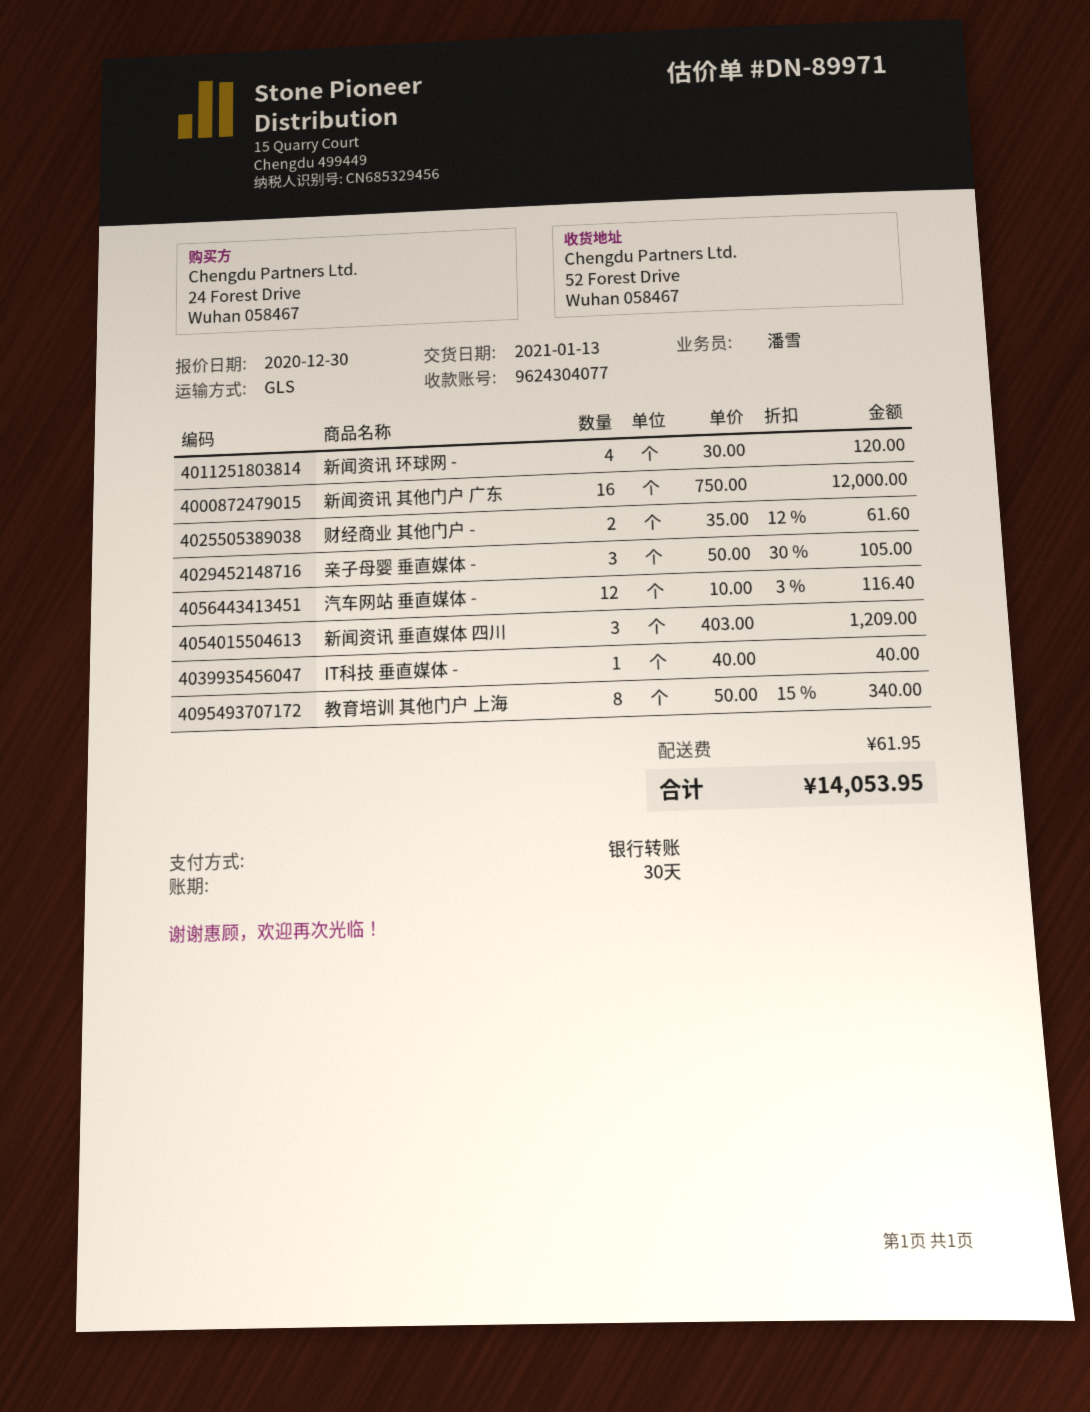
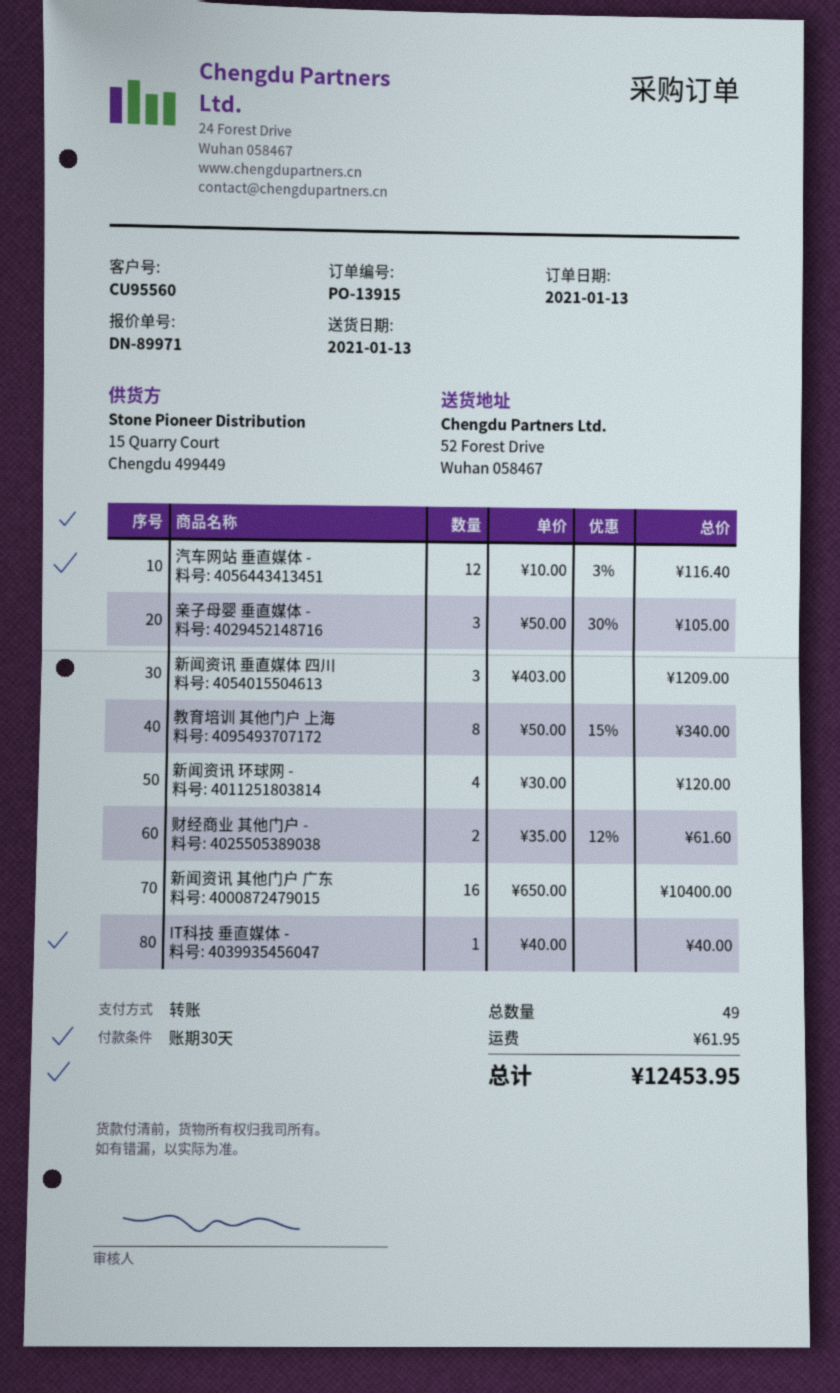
新闻资讯 其他门户 广东: 16 x 750.00 = 12000.00 -> 16 x 650.00 = 10400.00
total: 14053.95 -> 12453.95

